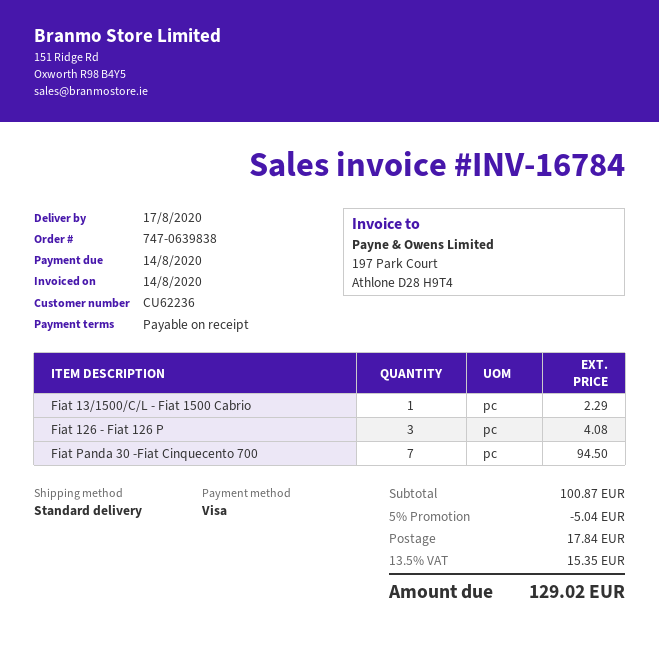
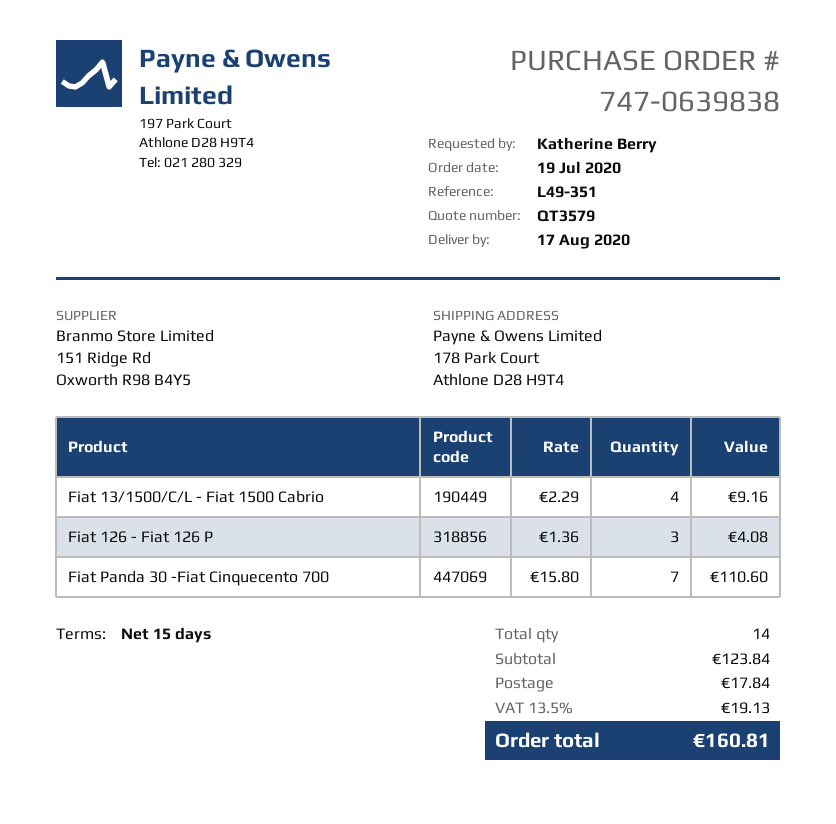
payment terms: on receipt -> 15 days
Fiat 13/1500/C/L - Fiat 1500 Cabrio: 1 for 2.29 -> 4 for 9.16
Fiat Panda 30 -Fiat Cinquecento 700: 7 for 94.50 -> 7 for 110.60
subtotal: 100.87 -> 123.84
discount: 5% = 5.04 -> none
tax: 13.5% = 15.35 -> 13.5% = 19.13
total: 129.02 -> 160.81

